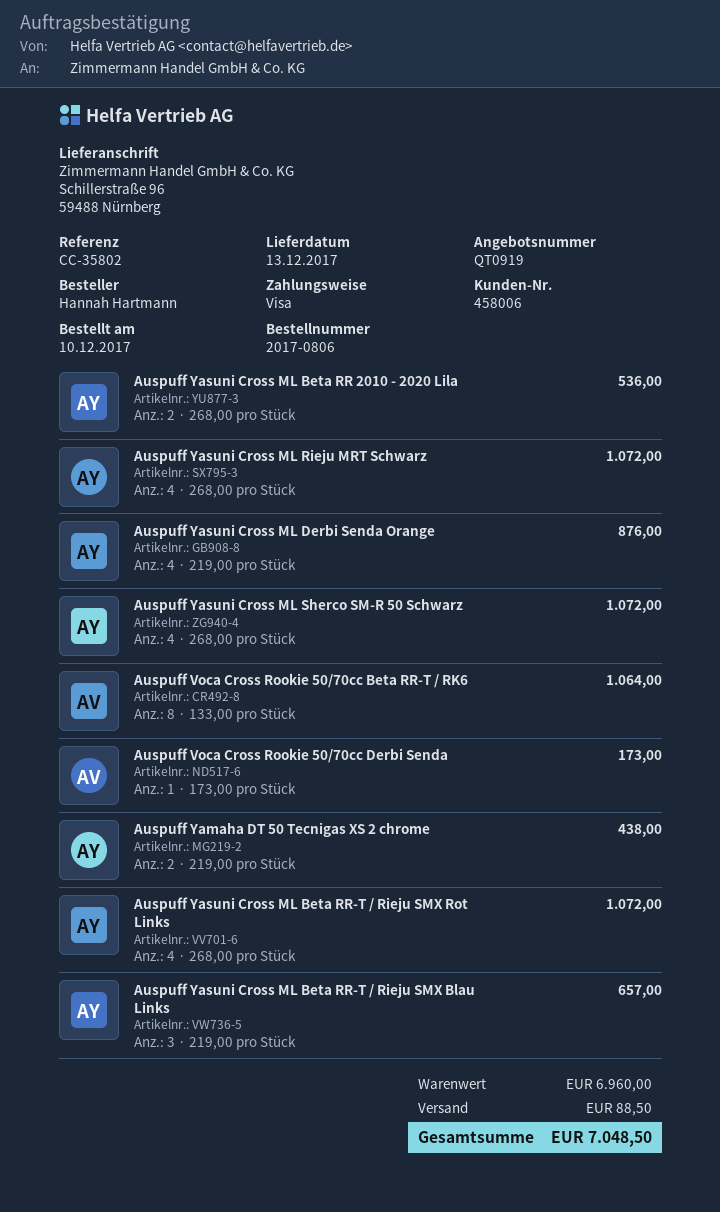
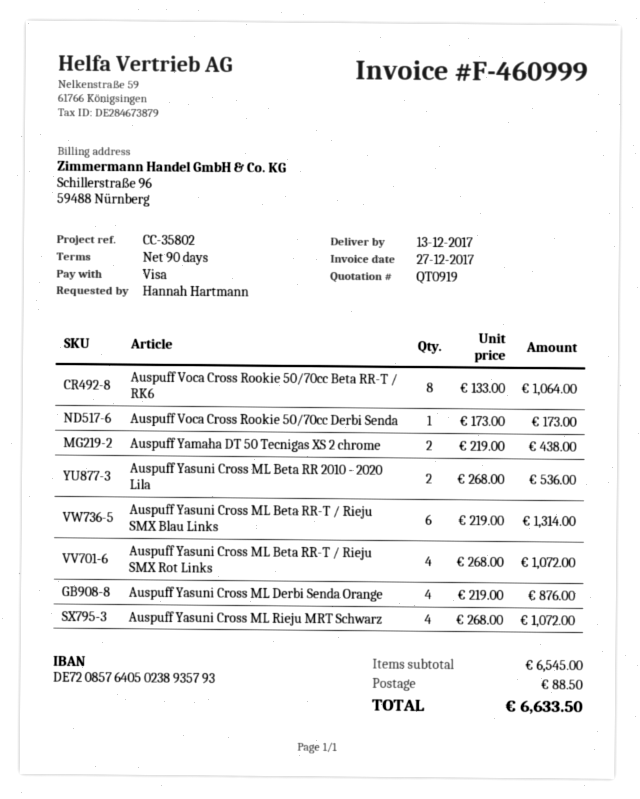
Auspuff Yasuni Cross ML Sherco SM-R 50 Schwarz: 4 x 268.00 = 1072.00 -> none
Auspuff Yasuni Cross ML Beta RR-T / Rieju SMX Blau Links: 3 x 219.00 = 657.00 -> 6 x 219.00 = 1314.00
subtotal: 6960.00 -> 6545.00
total: 7048.50 -> 6633.50

